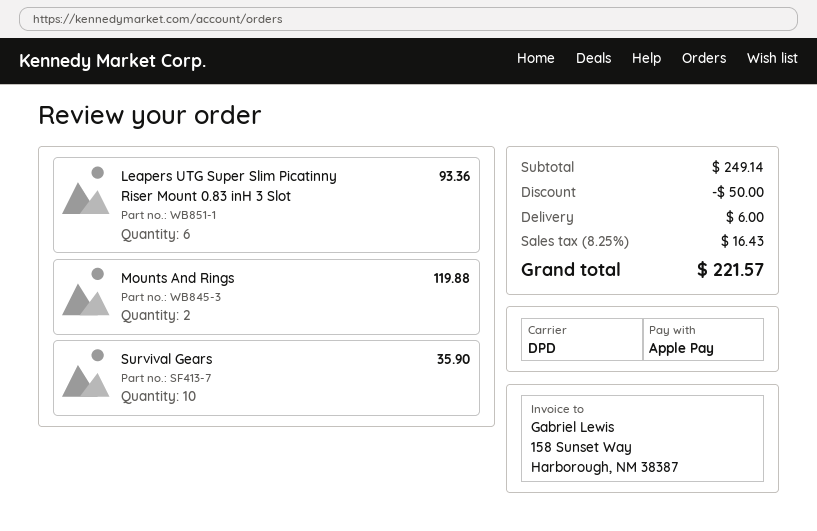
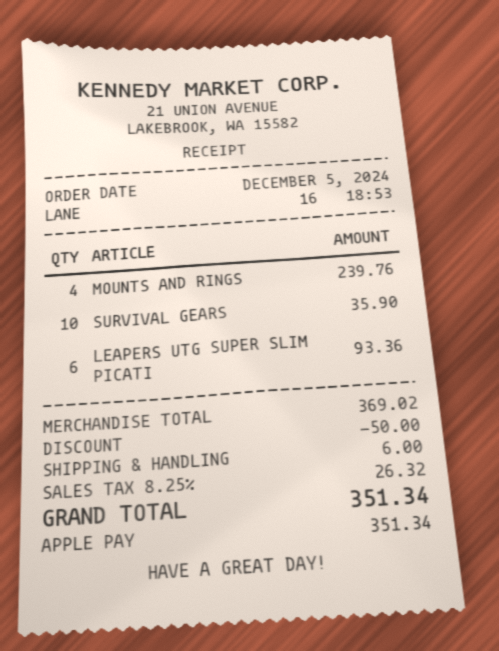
Mounts And Rings: 2 for 119.88 -> 4 for 239.76
subtotal: 249.14 -> 369.02
tax: 8.25% = 16.43 -> 8.25% = 26.32
total: 221.57 -> 351.34

